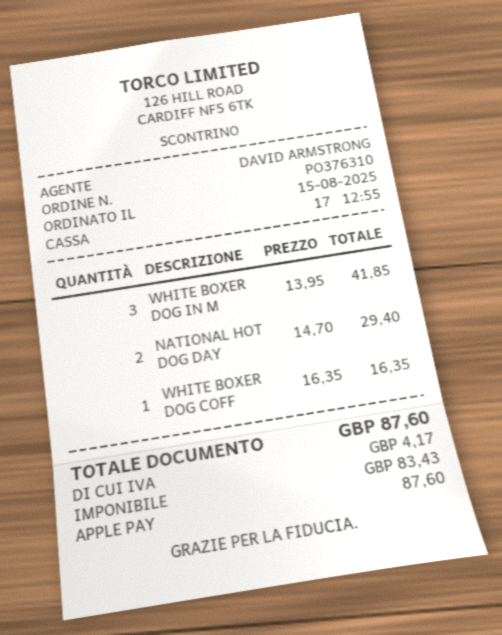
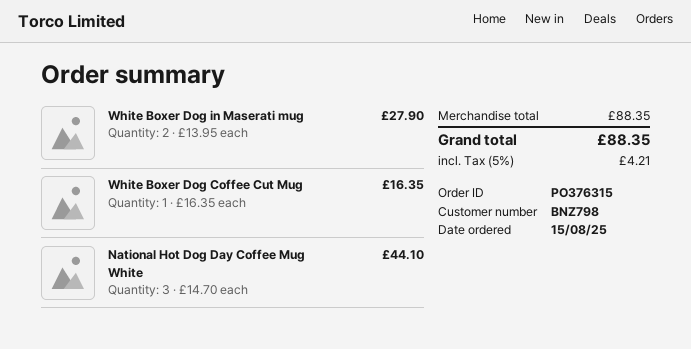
order number: PO376310 -> PO376315
WHITE BOXER DOG IN M: 3 x 13.95 = 41.85 -> 2 x 13.95 = 27.90
NATIONAL HOT DOG DAY: 2 x 14.70 = 29.40 -> 3 x 14.70 = 44.10
tax: 4.17 -> 4.21
total: 87.60 -> 88.35

